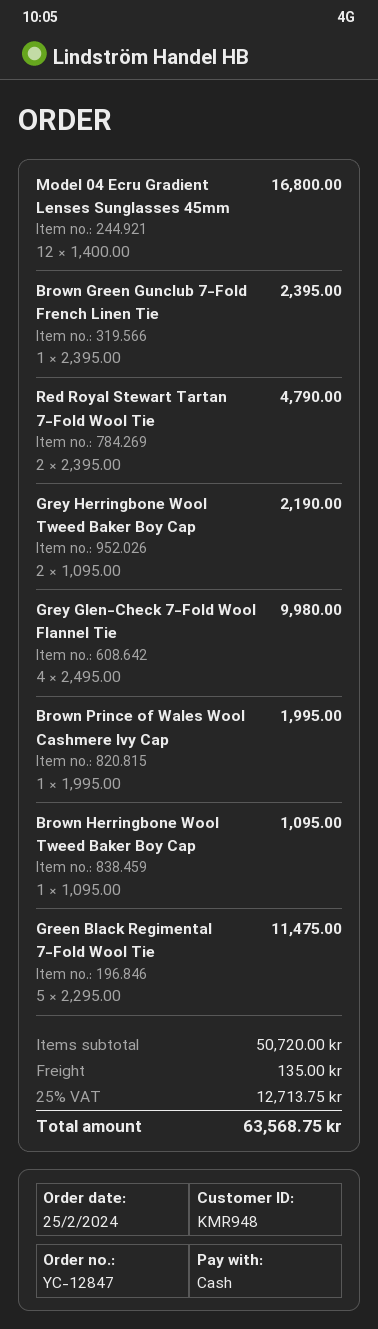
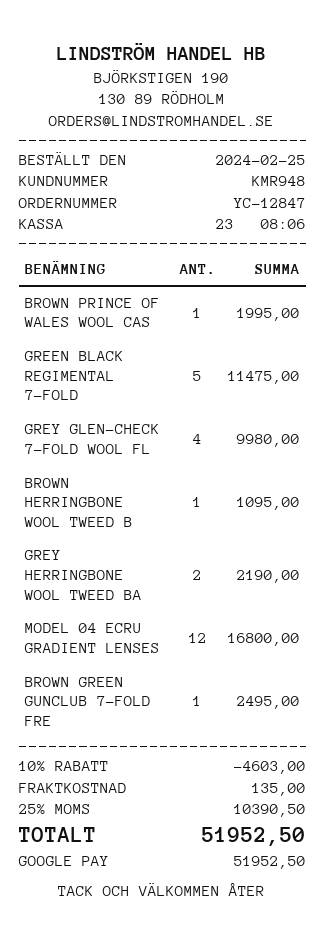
payment method: cash -> Google Pay
Brown Green Gunclub 7-Fold French Linen Tie: 1 for 2395.00 -> 1 for 2495.00
Red Royal Stewart Tartan 7-Fold Wool Tie: 2 for 4790.00 -> none
discount: none -> 10% = 4603.00
tax: 25% = 12713.75 -> 25% = 10390.50
total: 63568.75 -> 51952.50

